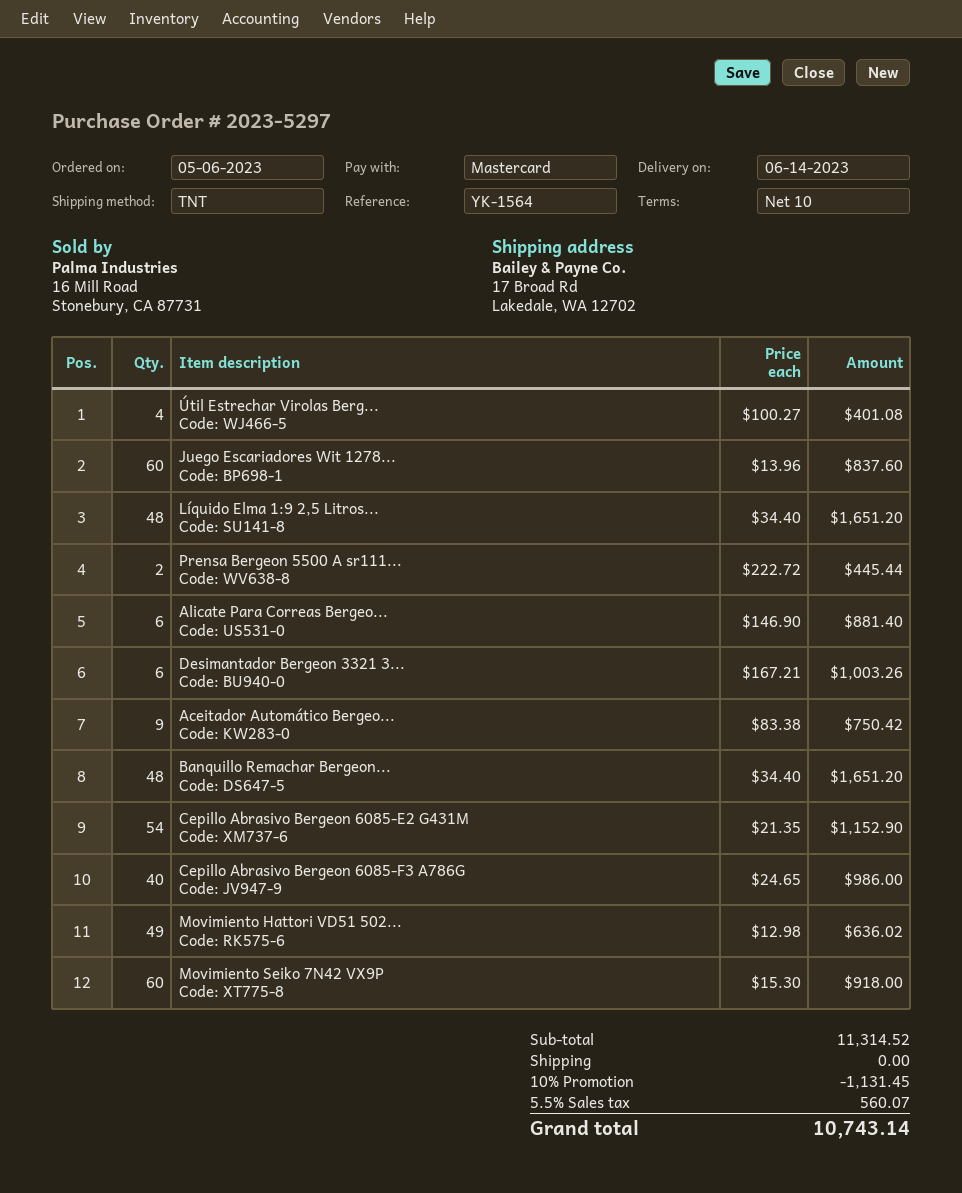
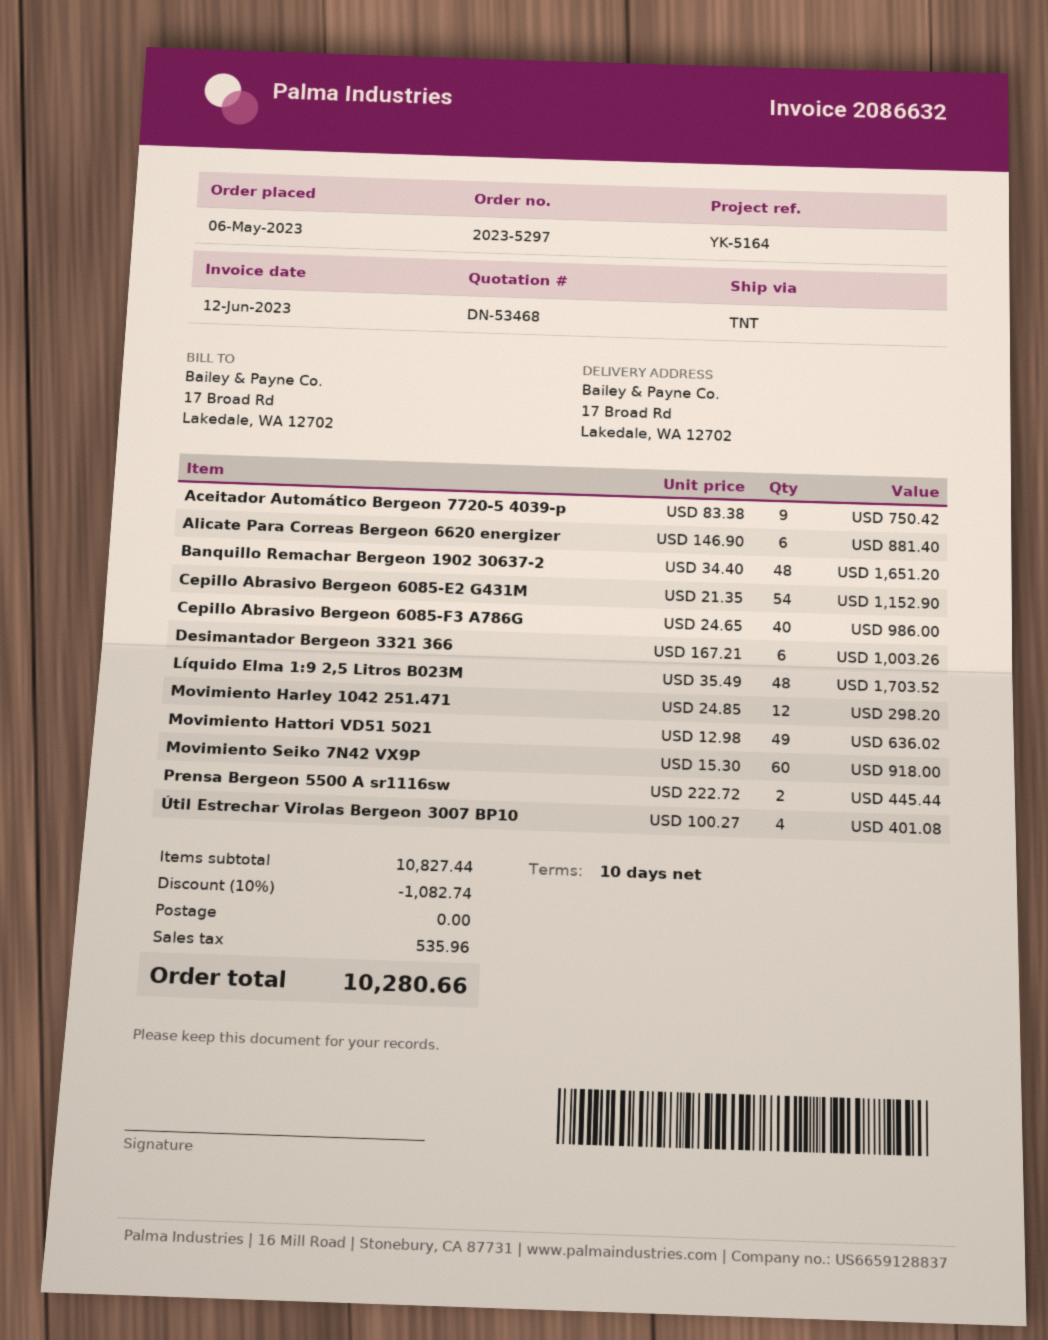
reference: YK-1564 -> YK-5164
Juego Escariadores Wit 1278...: 60 x 13.96 = 837.60 -> none
Líquido Elma 1:9 2,5 Litros...: 48 x 34.40 = 1651.20 -> 48 x 35.49 = 1703.52
Movimiento Harley 1042 251.471: none -> 12 x 24.85 = 298.20
subtotal: 11314.52 -> 10827.44
discount: 10% = 1131.45 -> 10% = 1082.74
tax: 560.07 -> 535.96
total: 10743.14 -> 10280.66

